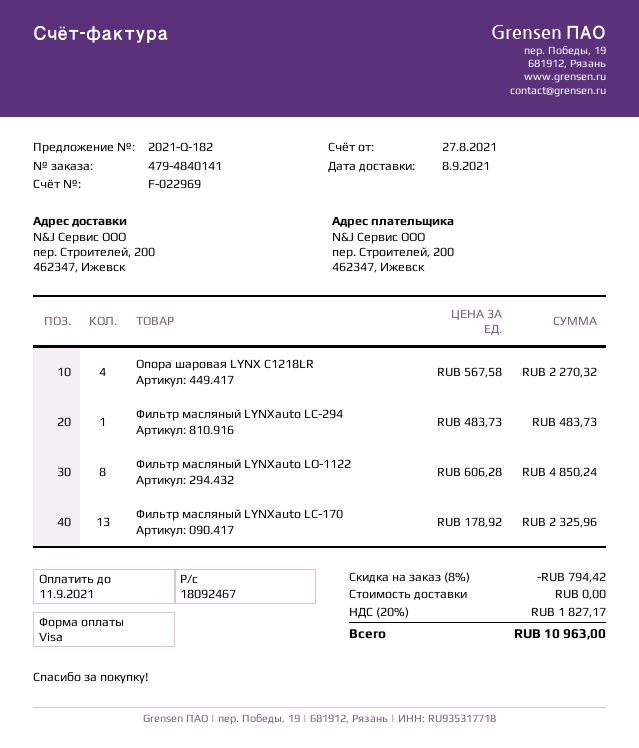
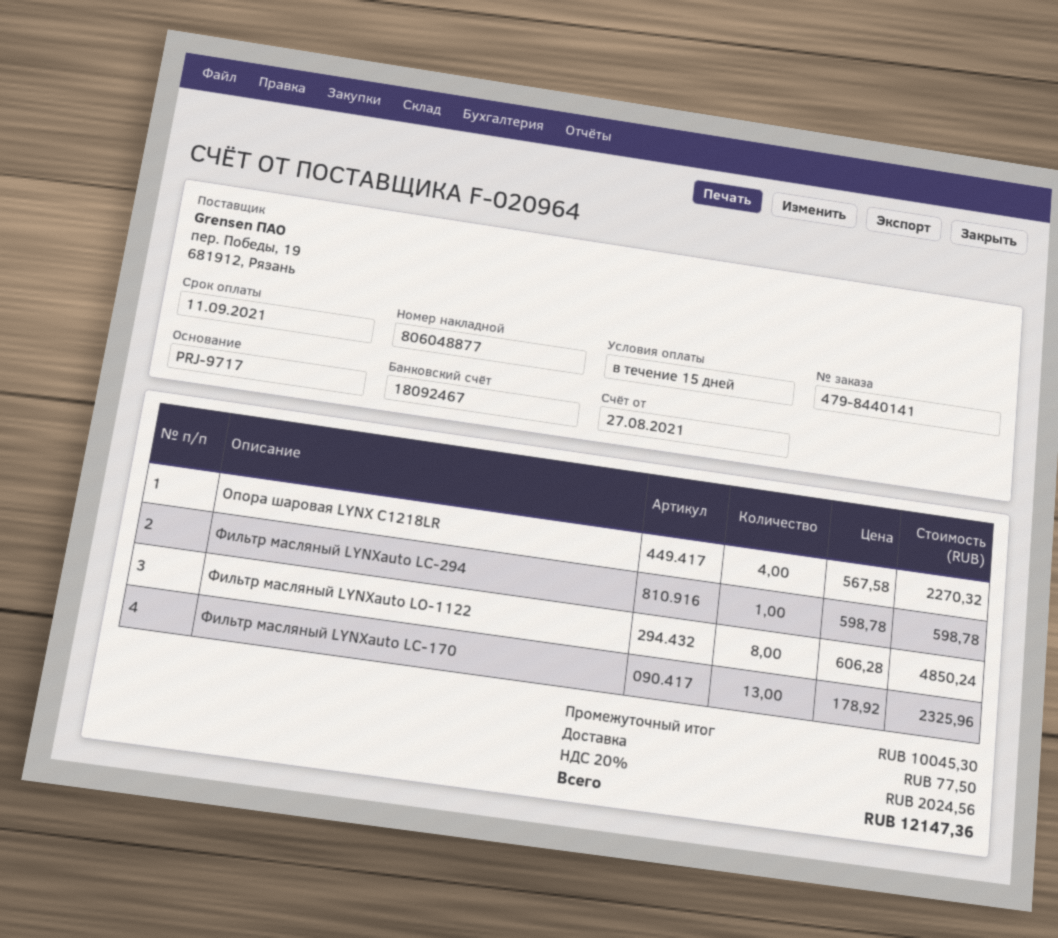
order number: 479-4840141 -> 479-8440141
invoice number: F-022969 -> F-020964
Фильтр масляный LYNXauto LC-294: 1 x 483.73 = 483.73 -> 1 x 598.78 = 598.78
discount: 8% = 794.42 -> none
shipping: 0.00 -> 77.50
tax: 20% = 1827.17 -> 20% = 2024.56
total: 10963.00 -> 12147.36

